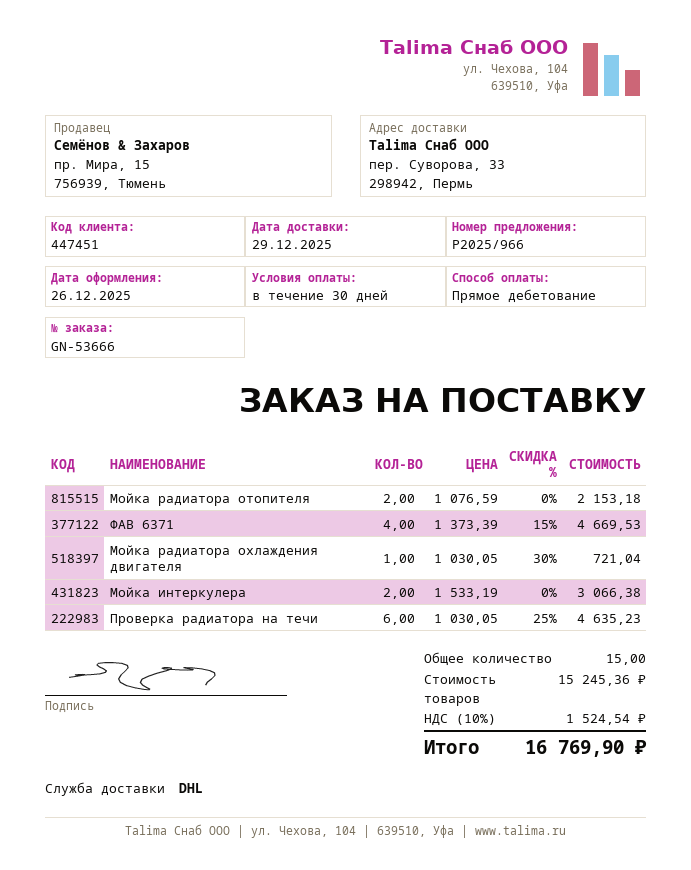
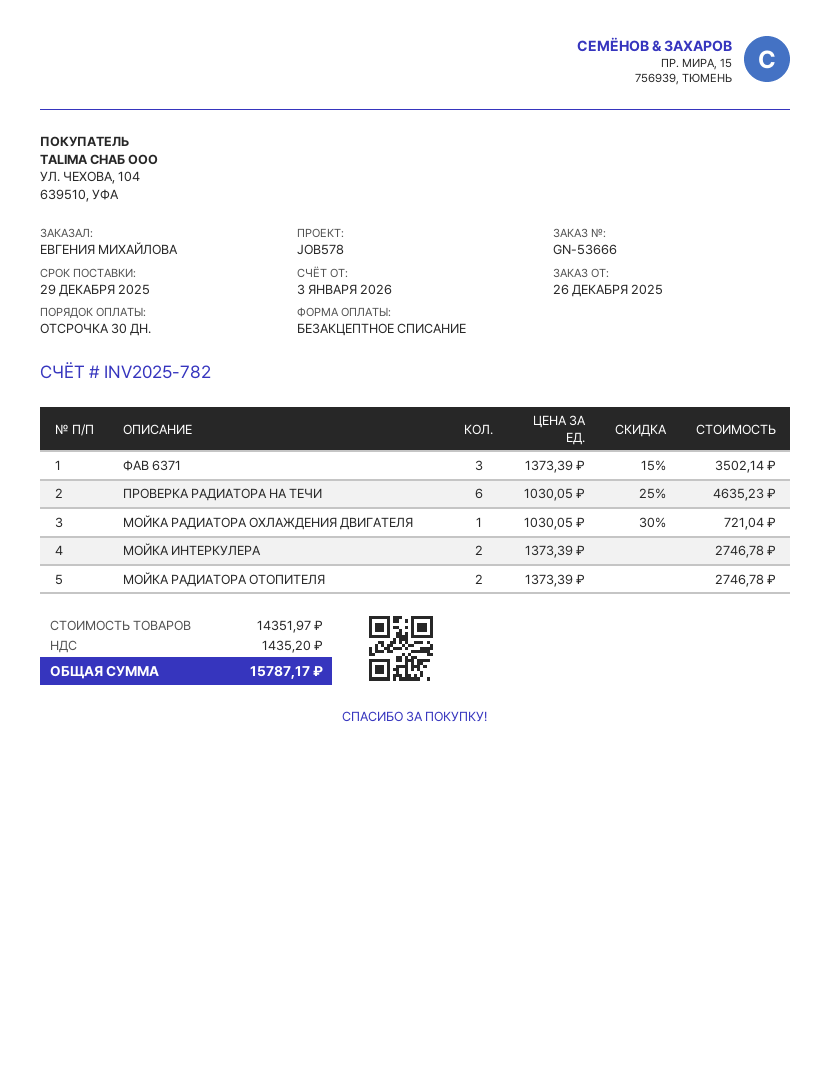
Мойка радиатора отопителя: 2 x 1076.59 = 2153.18 -> 2 x 1373.39 = 2746.78
ФАВ 6371: 4 x 1373.39 - 15% = 4669.53 -> 3 x 1373.39 - 15% = 3502.14
Мойка интеркулера: 2 x 1533.19 = 3066.38 -> 2 x 1373.39 = 2746.78
subtotal: 15245.36 -> 14351.97
tax: 1524.54 -> 1435.20
total: 16769.90 -> 15787.17

